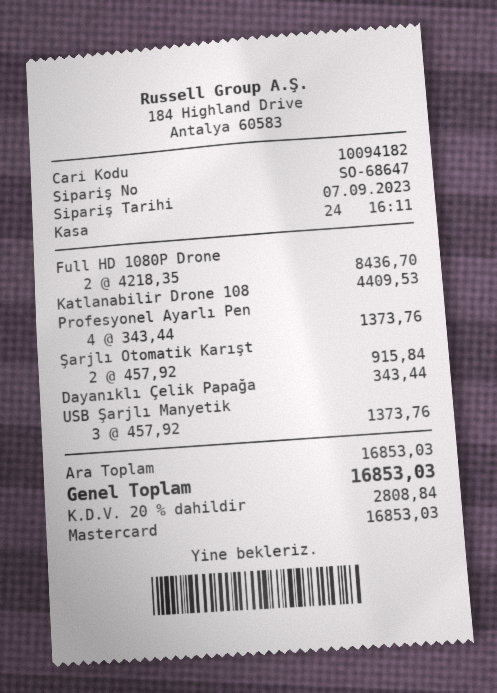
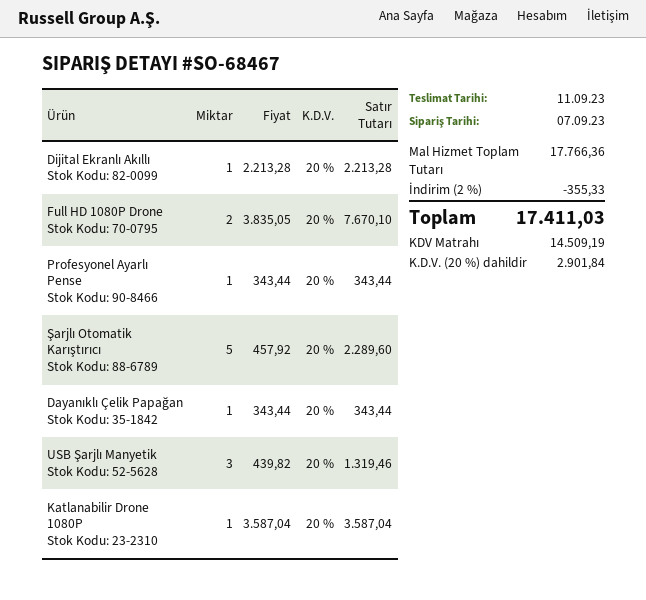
order number: SO-68647 -> SO-68467
Full HD 1080P Drone: 2 x 4218.35 = 8436.70 -> 2 x 3835.05 = 7670.10
Katlanabilir Drone 108: 1 x 4409.53 = 4409.53 -> 1 x 3587.04 = 3587.04
Profesyonel Ayarlı Pen: 4 x 343.44 = 1373.76 -> 1 x 343.44 = 343.44
Şarjlı Otomatik Karışt: 2 x 457.92 = 915.84 -> 5 x 457.92 = 2289.60
USB Şarjlı Manyetik: 3 x 457.92 = 1373.76 -> 3 x 439.82 = 1319.46
Dijital Ekranlı Akıllı: none -> 1 x 2213.28 = 2213.28
subtotal: 16853.03 -> 17766.36
discount: none -> 2% = 355.33
tax: 20% = 2808.84 -> 20% = 2901.84
total: 16853.03 -> 17411.03

